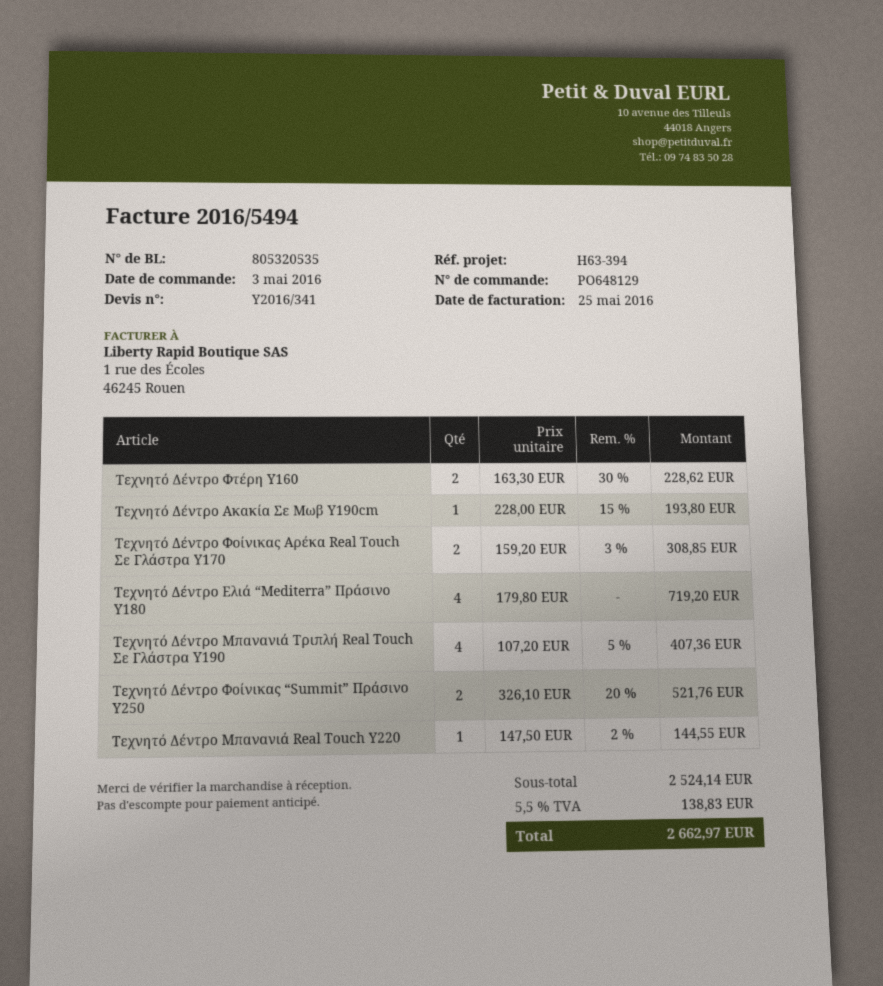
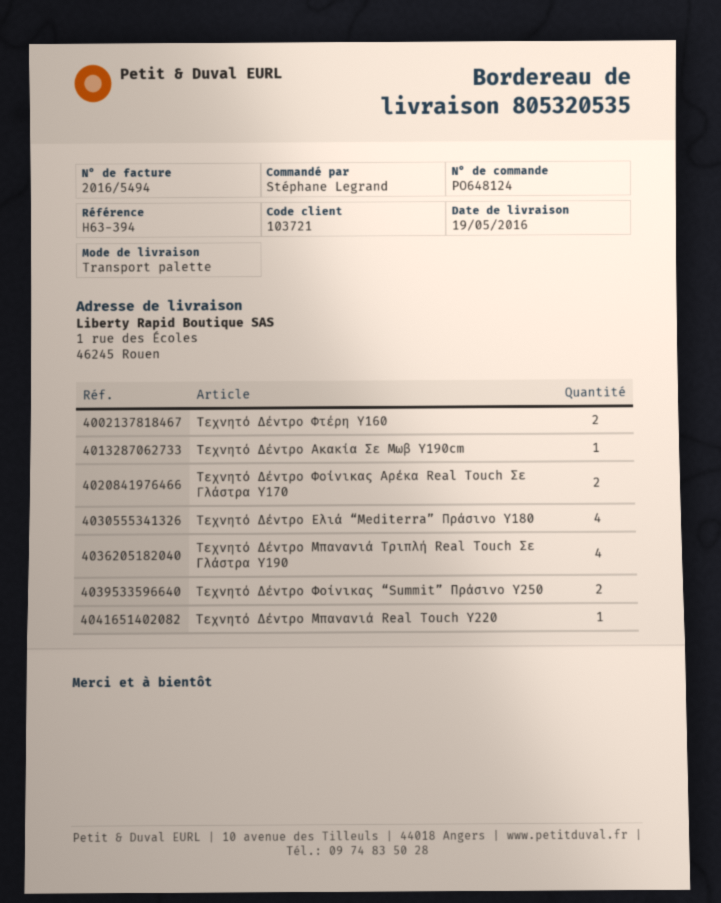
order number: PO648129 -> PO648124

